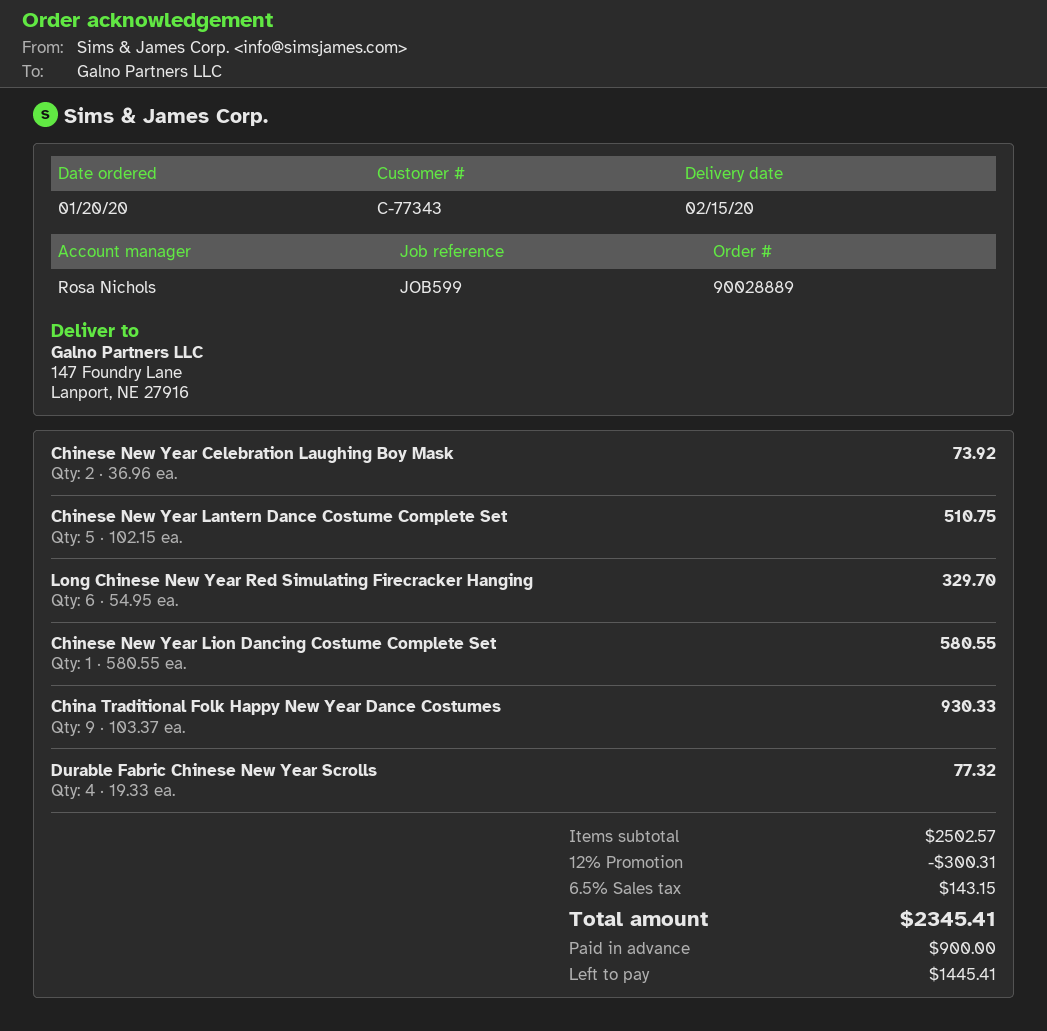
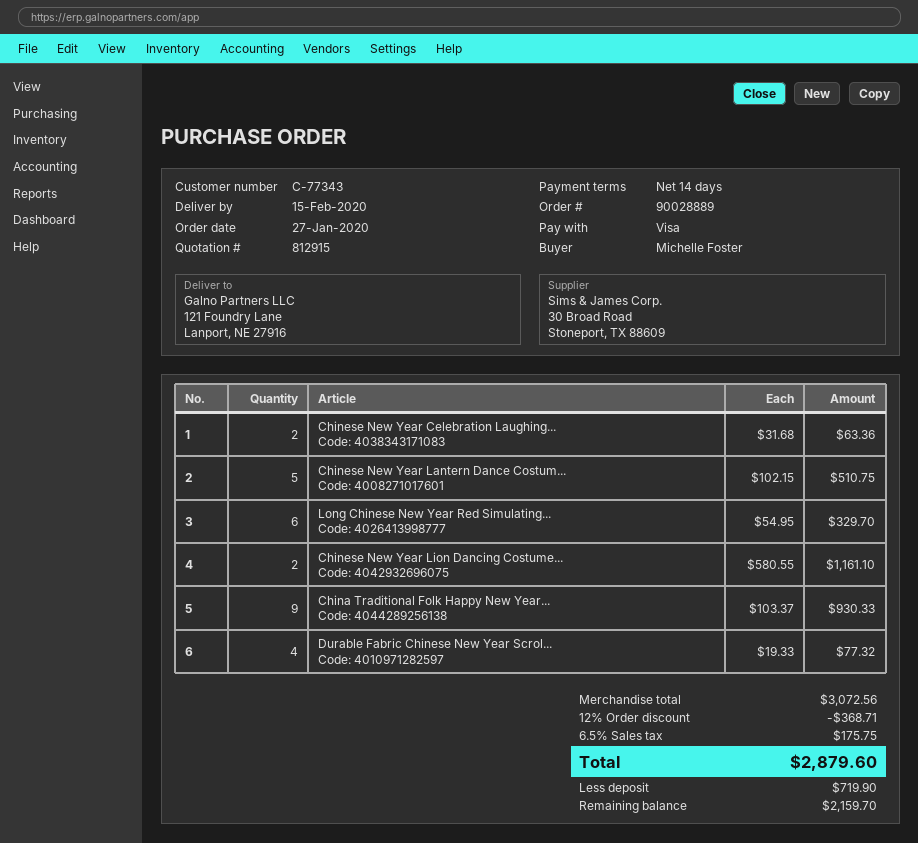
order date: 2020-01-20 -> 2020-01-27
ship to: 147 Foundry Lane, Lanport, NE 27916 -> 121 Foundry Lane, Lanport, NE 27916
Chinese New Year Celebration Laughing Boy Mask: 2 x 36.96 = 73.92 -> 2 x 31.68 = 63.36
Chinese New Year Lion Dancing Costume Complete Set: 1 x 580.55 = 580.55 -> 2 x 580.55 = 1161.10
subtotal: 2502.57 -> 3072.56
discount: 12% = 300.31 -> 12% = 368.71
tax: 6.5% = 143.15 -> 6.5% = 175.75
total: 2345.41 -> 2879.60
deposit: 900.00 -> 719.90
balance: 1445.41 -> 2159.70

